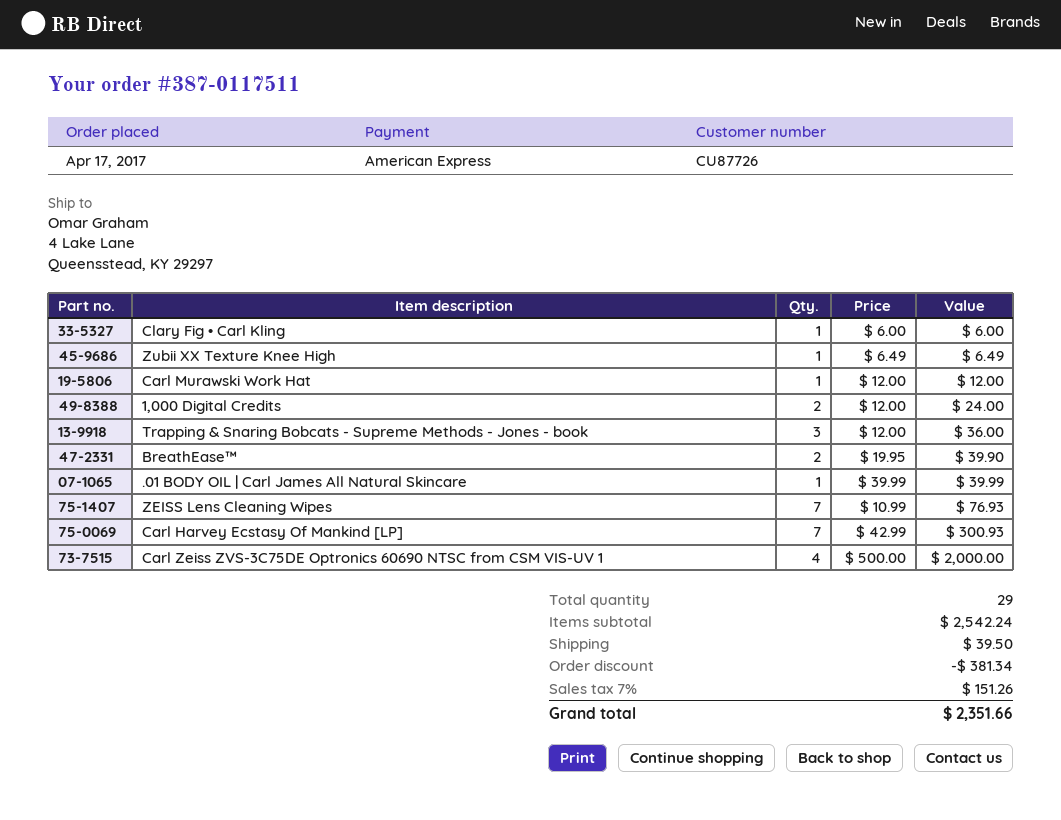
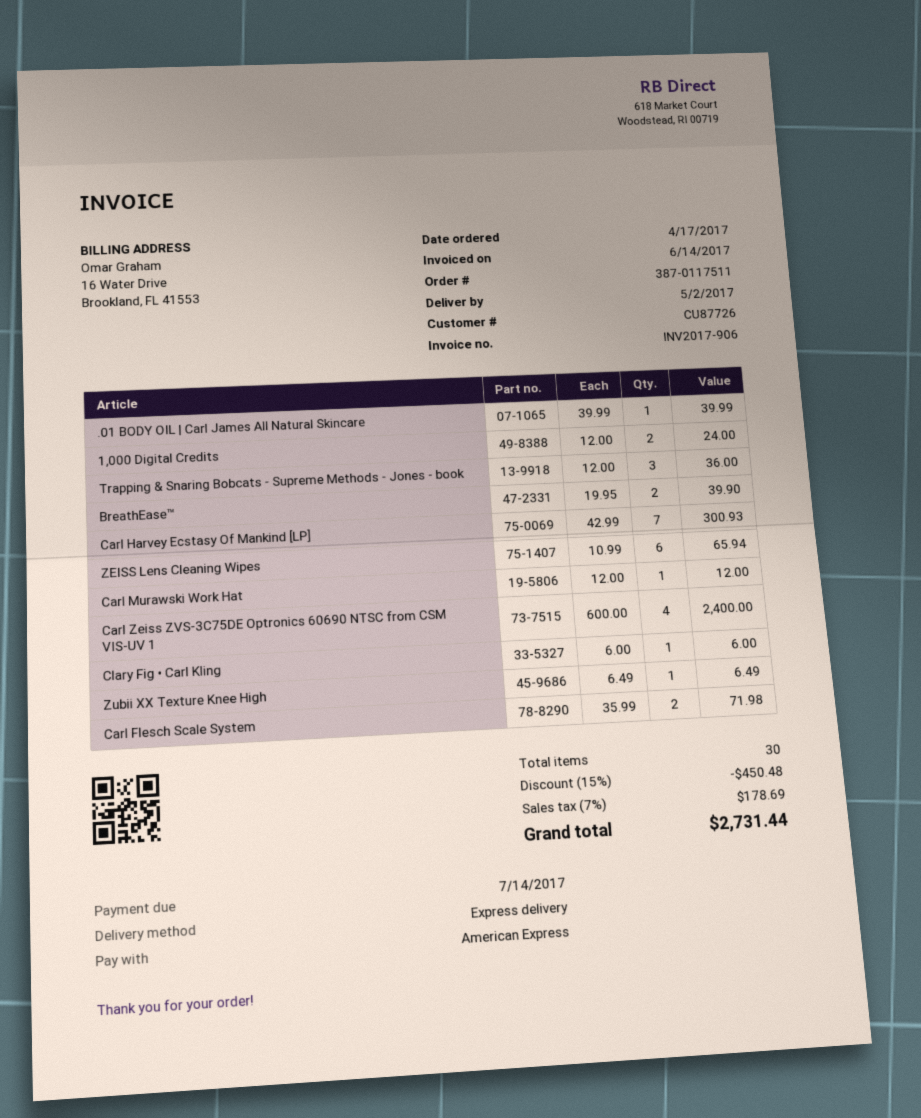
ZEISS Lens Cleaning Wipes: 7 x 10.99 = 76.93 -> 6 x 10.99 = 65.94
Carl Zeiss ZVS-3C75DE Optronics 60690 NTSC from CSM VIS-UV 1: 4 x 500.00 = 2000.00 -> 4 x 600.00 = 2400.00
Carl Flesch Scale System: none -> 2 x 35.99 = 71.98
total quantity: 29 -> 30
discount: 381.34 -> 450.48
shipping: 39.50 -> none
tax: 7% = 151.26 -> 7% = 178.69
total: 2351.66 -> 2731.44

